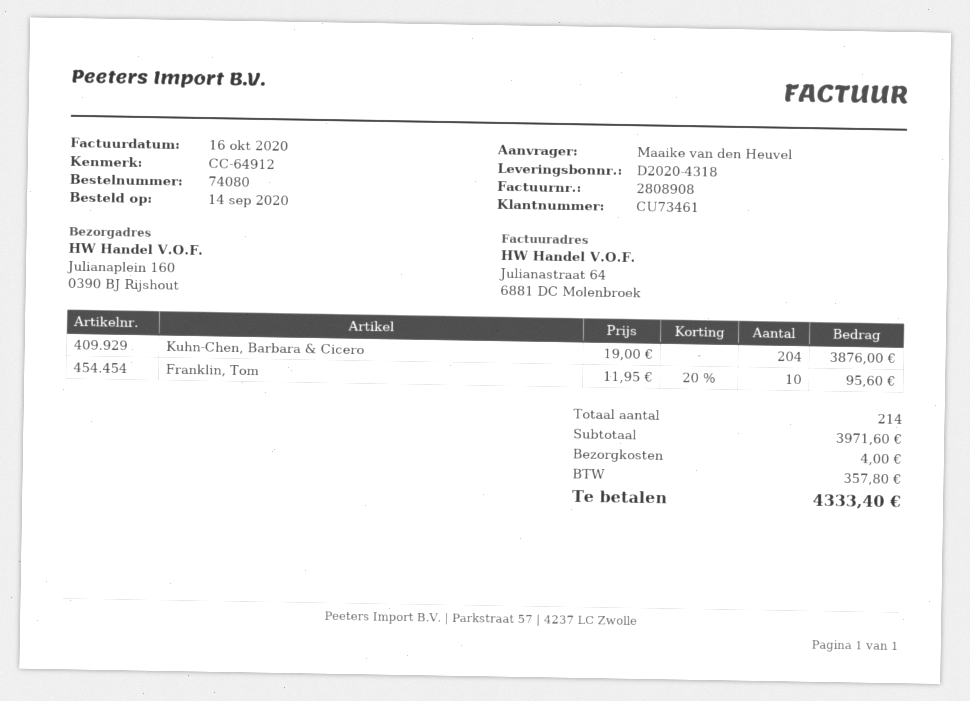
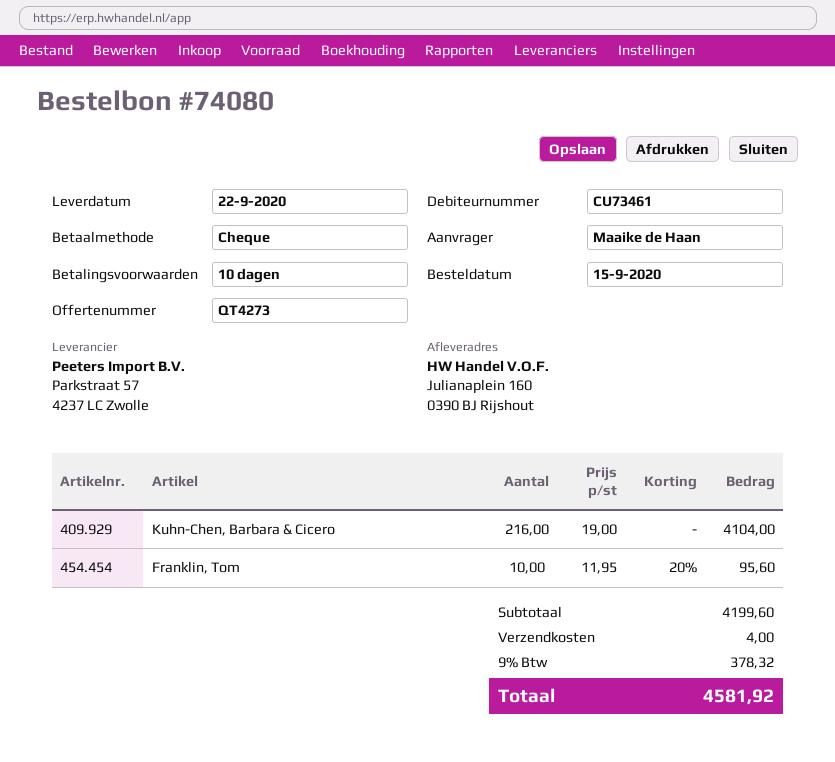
order date: 2020-09-14 -> 2020-09-15
ordered by: Maaike van den Heuvel -> Maaike de Haan
Kuhn-Chen, Barbara & Cicero: 204 x 19.00 = 3876.00 -> 216 x 19.00 = 4104.00
subtotal: 3971.60 -> 4199.60
tax: 357.80 -> 378.32
total: 4333.40 -> 4581.92

